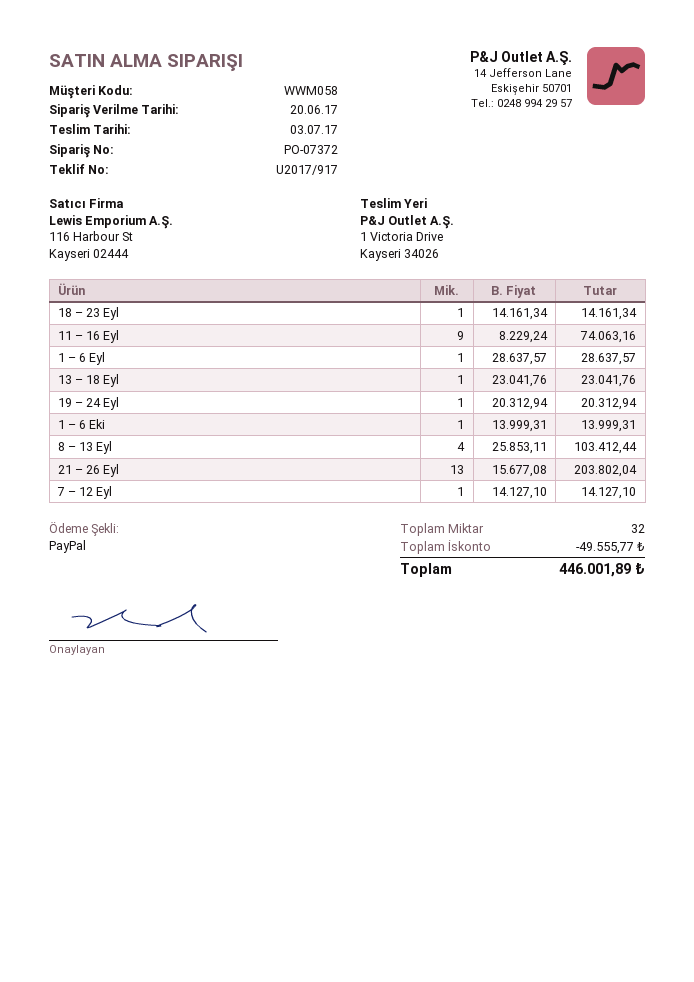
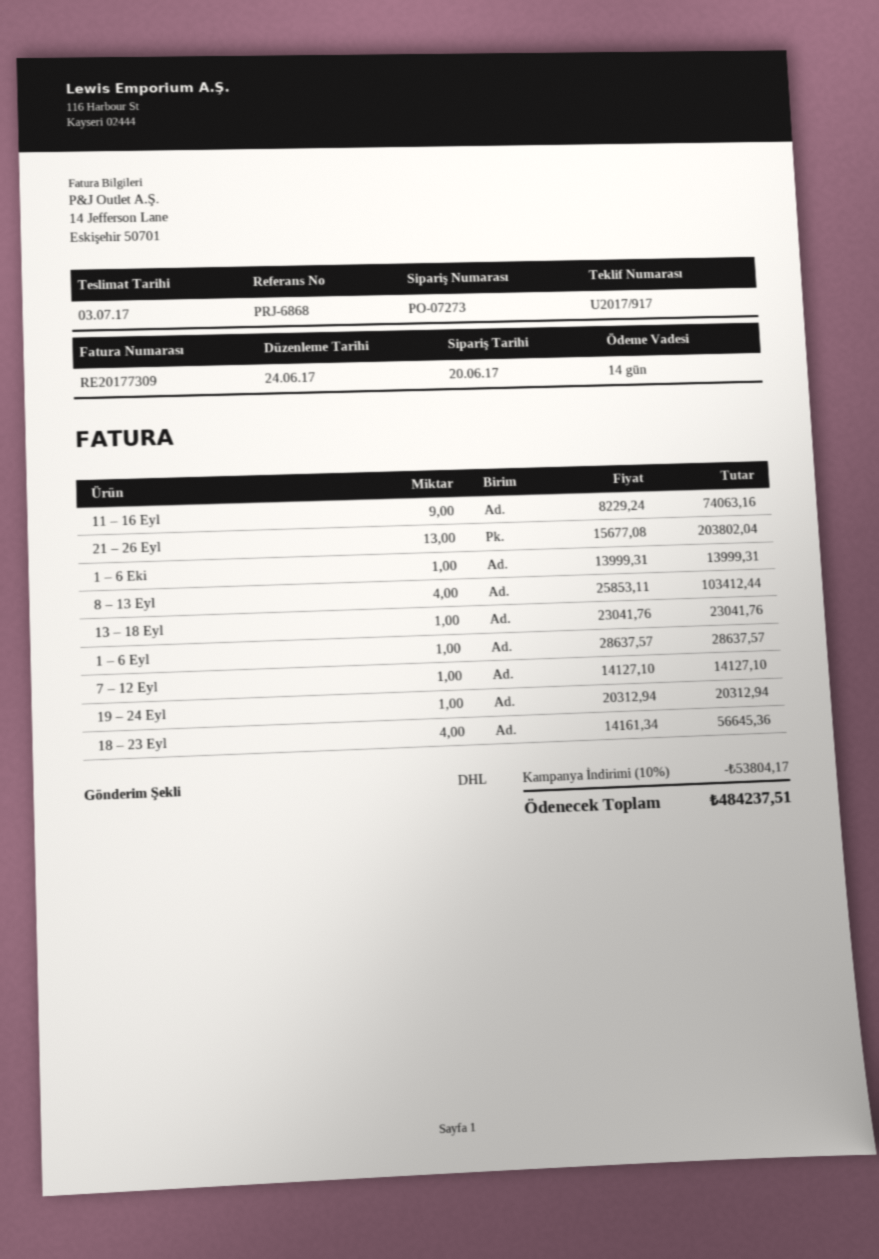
order number: PO-07372 -> PO-07273
18 – 23 Eyl: 1 x 14161.34 = 14161.34 -> 4 x 14161.34 = 56645.36
discount: 49555.77 -> 53804.17
total: 446001.89 -> 484237.51

